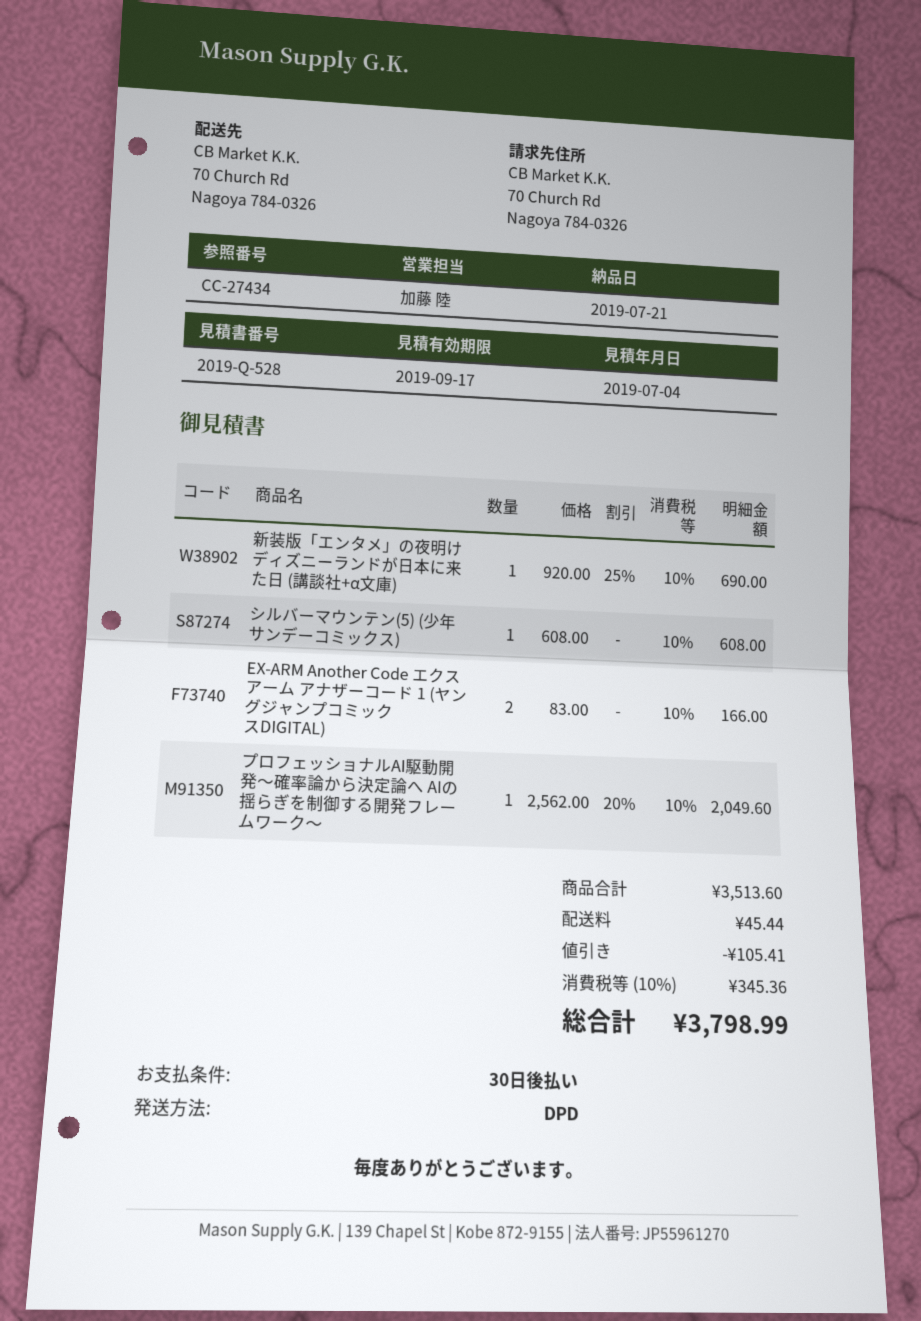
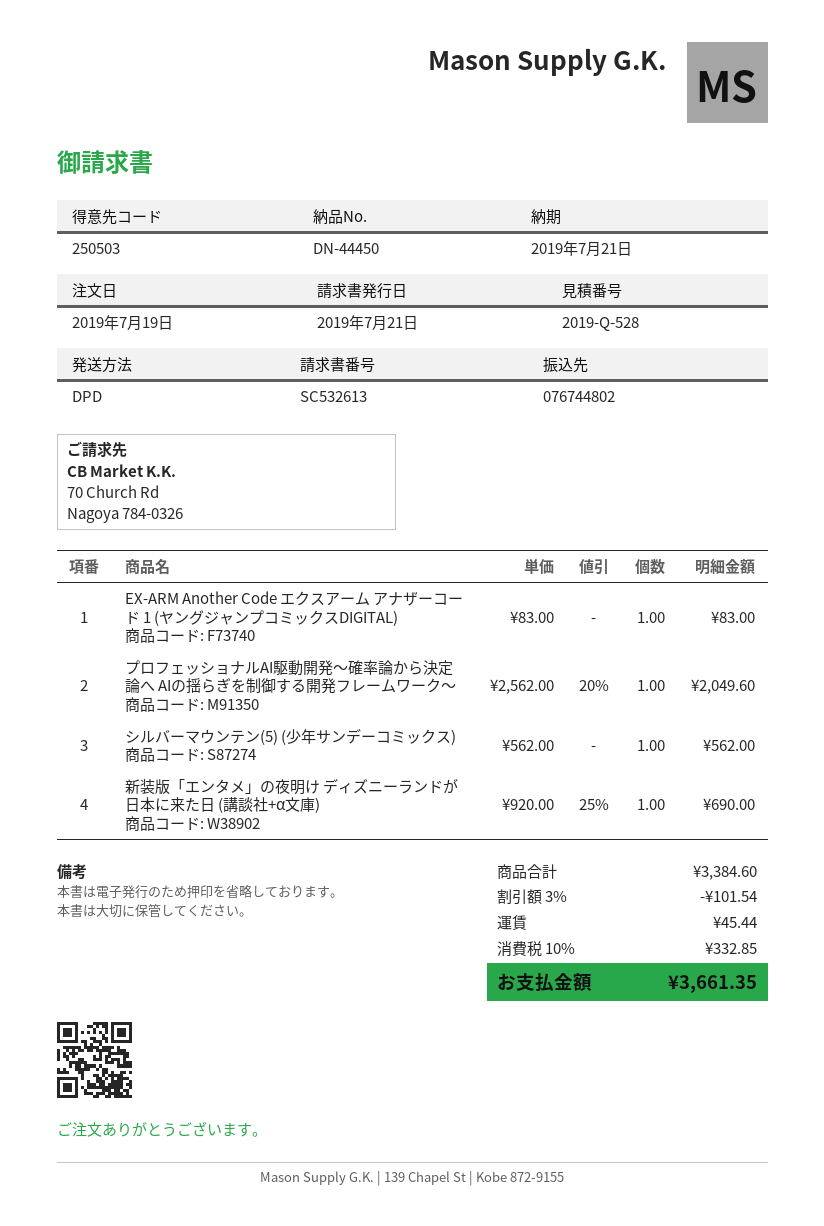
シルバーマウンテン(5) (少年サンデーコミックス): 1 x 608.00 = 608.00 -> 1 x 562.00 = 562.00
EX-ARM Another Code エクスアーム アナザーコード 1 (ヤングジャンプコミックスDIGITAL): 2 x 83.00 = 166.00 -> 1 x 83.00 = 83.00
subtotal: 3513.60 -> 3384.60
discount: 105.41 -> 101.54
tax: 10% = 345.36 -> 10% = 332.85
total: 3798.99 -> 3661.35

